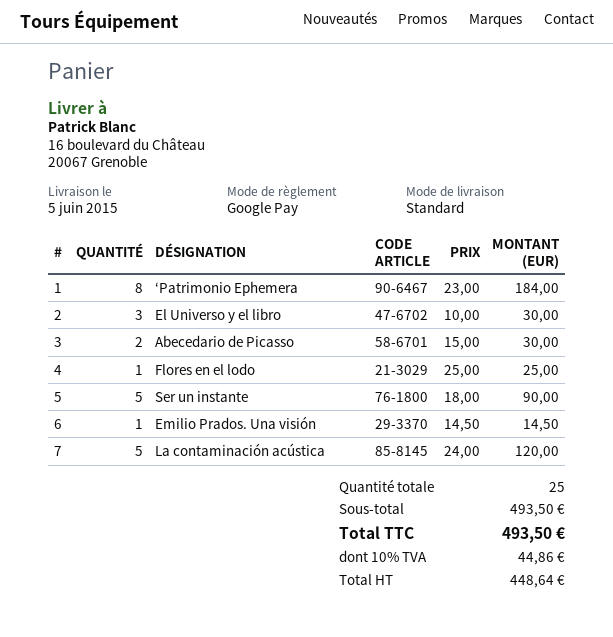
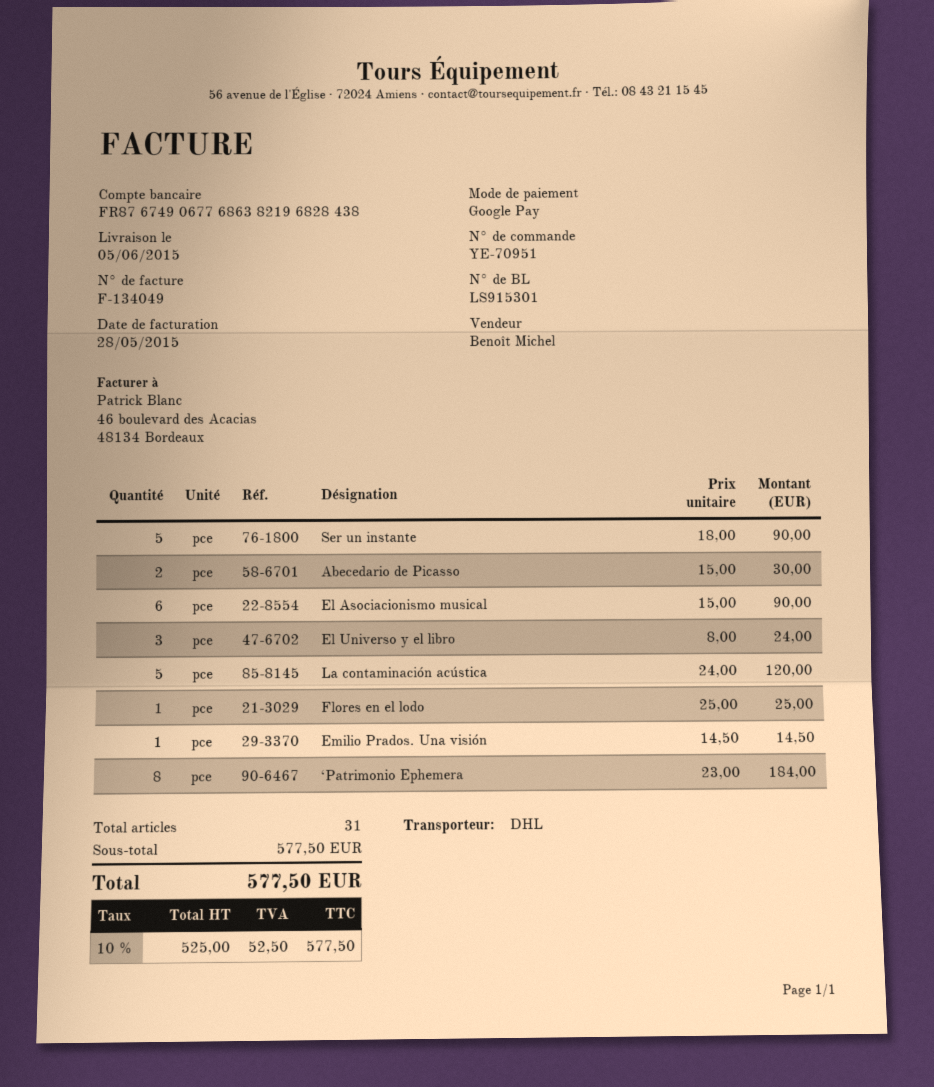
shipping method: standard -> DHL
El Universo y el libro: 3 x 10.00 = 30.00 -> 3 x 8.00 = 24.00
El Asociacionismo musical: none -> 6 x 15.00 = 90.00
total quantity: 25 -> 31
subtotal: 493.50 -> 577.50
net: 448.64 -> 525.00
tax: 10% = 44.86 -> 10% = 52.50
total: 493.50 -> 577.50

